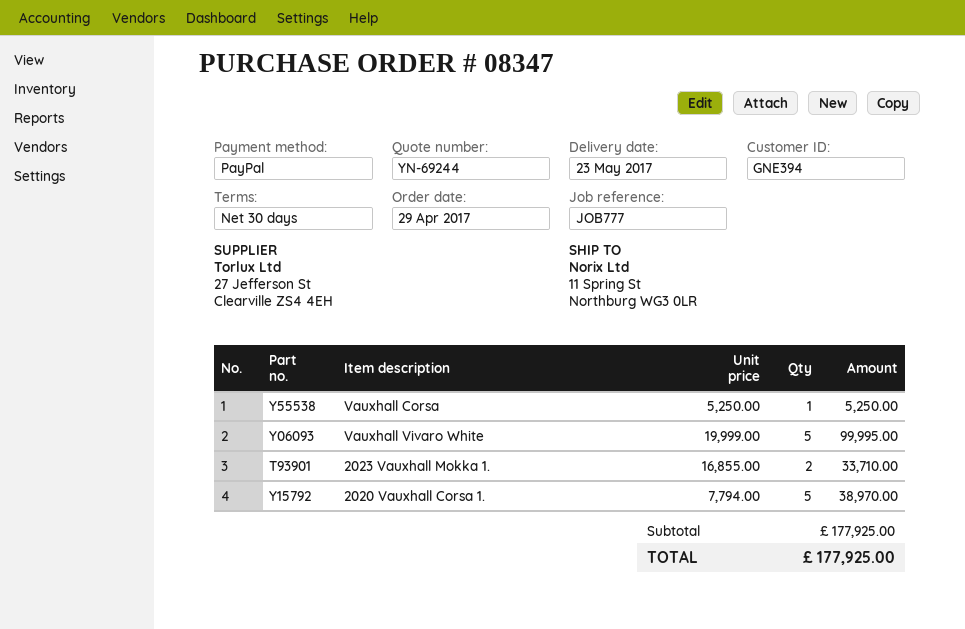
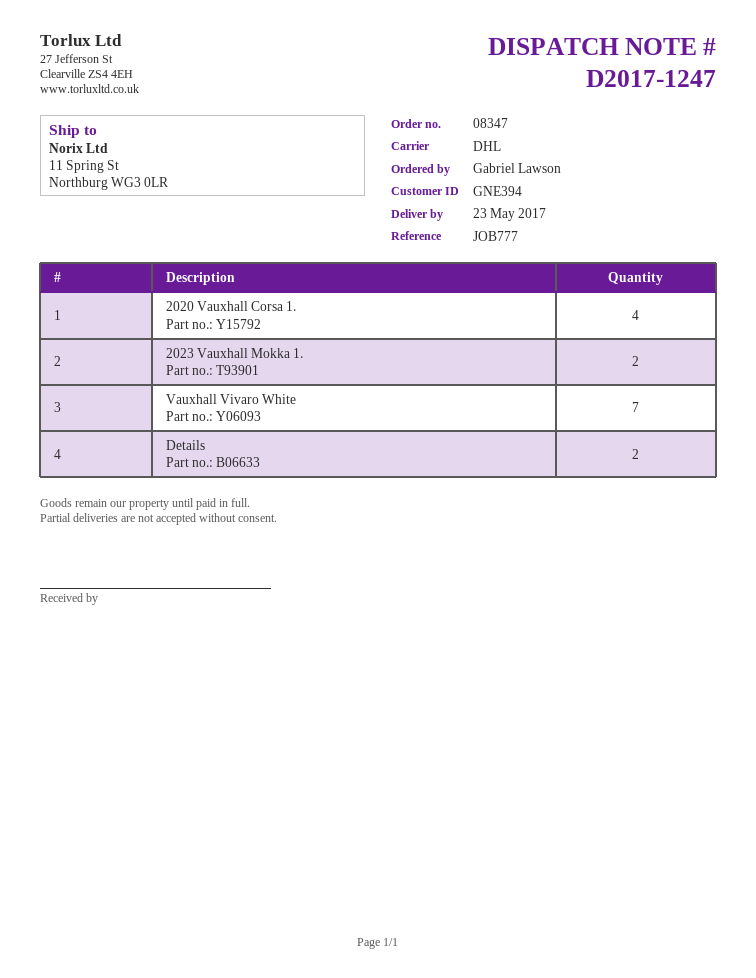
Vauxhall Corsa: 1 -> none
Vauxhall Vivaro White: 5 -> 7
2020 Vauxhall Corsa 1.: 5 -> 4
Details: none -> 2

